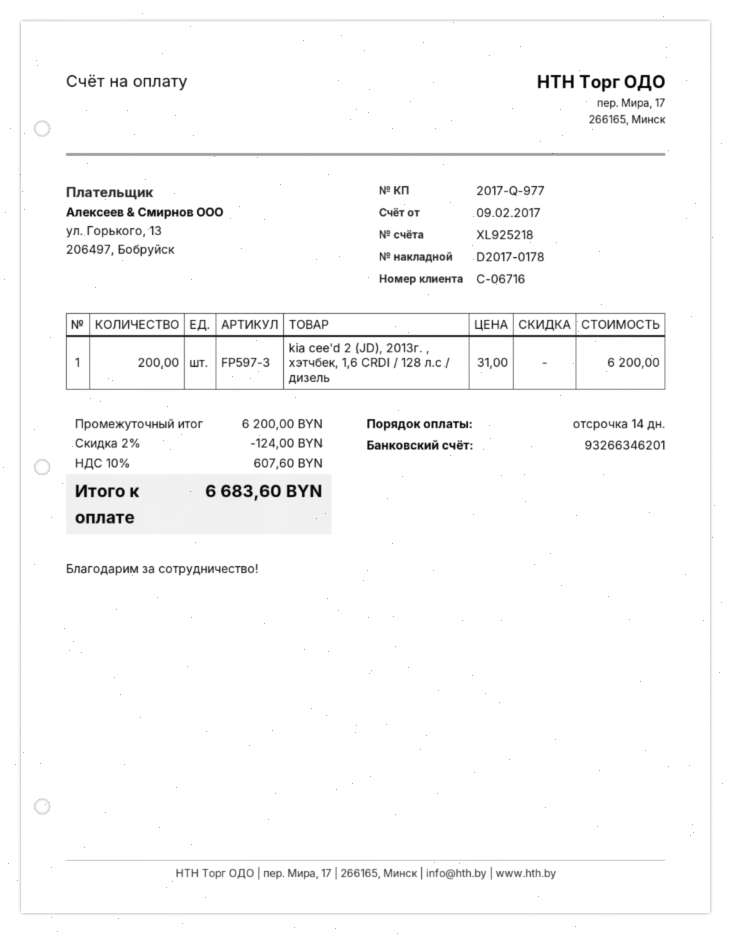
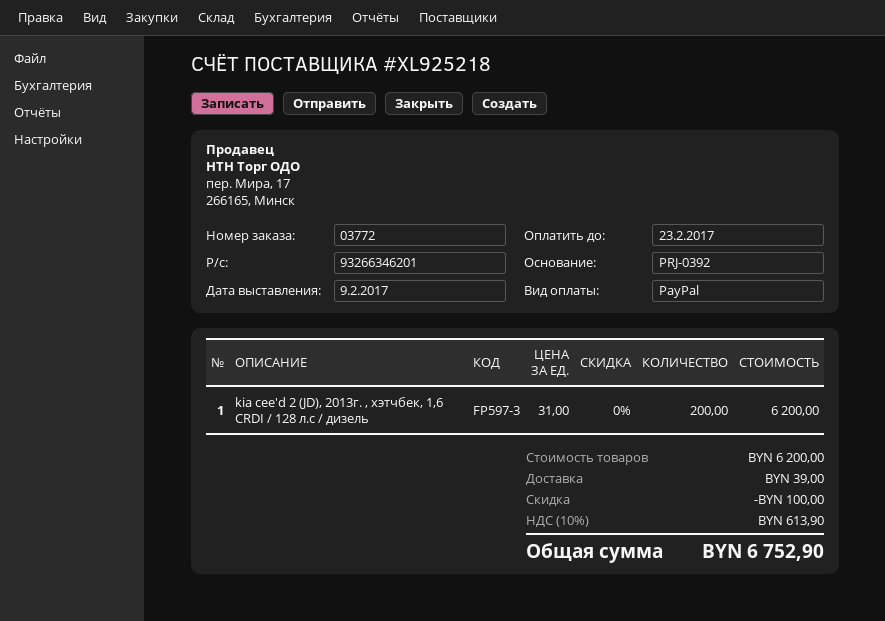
discount: 124.00 -> 100.00
shipping: none -> 39.00
tax: 10% = 607.60 -> 10% = 613.90
total: 6683.60 -> 6752.90

